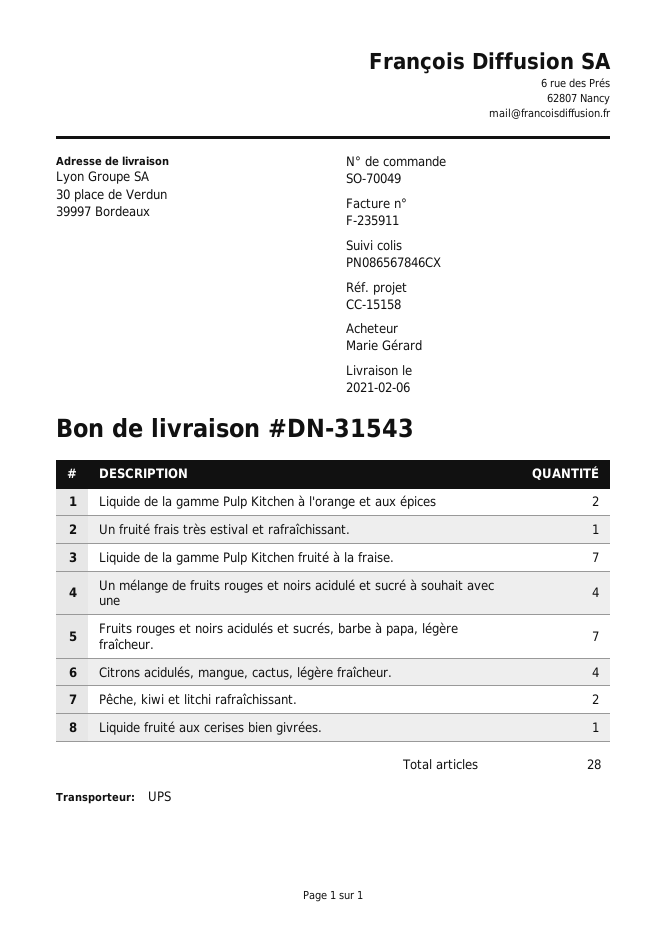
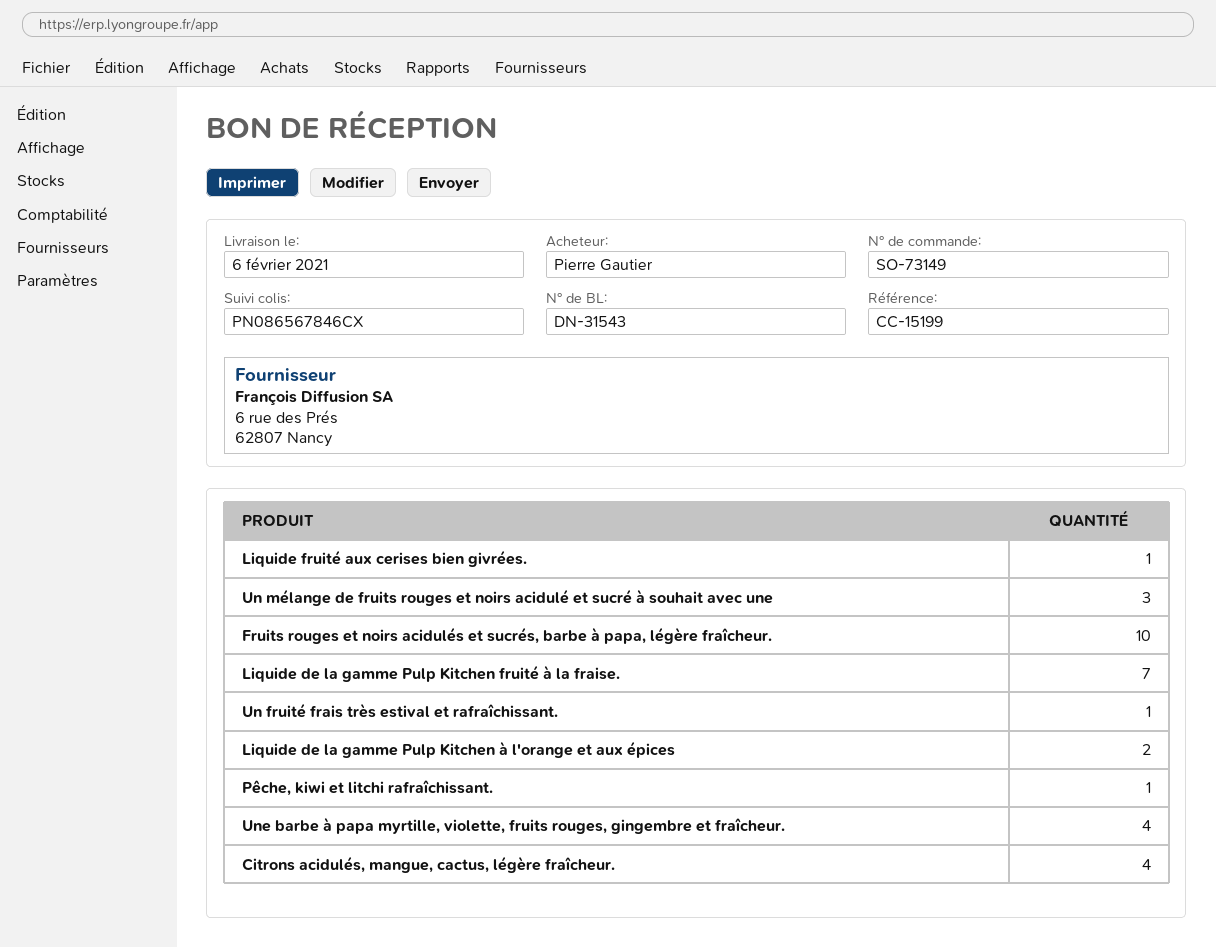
order number: SO-70049 -> SO-73149
reference: CC-15158 -> CC-15199
ordered by: Marie Gérard -> Pierre Gautier
Un mélange de fruits rouges et noirs acidulé et sucré à souhait avec une: 4 -> 3
Fruits rouges et noirs acidulés et sucrés, barbe à papa, légère fraîcheur.: 7 -> 10
Pêche, kiwi et litchi rafraîchissant.: 2 -> 1
Une barbe à papa myrtille, violette, fruits rouges, gingembre et fraîcheur.: none -> 4

